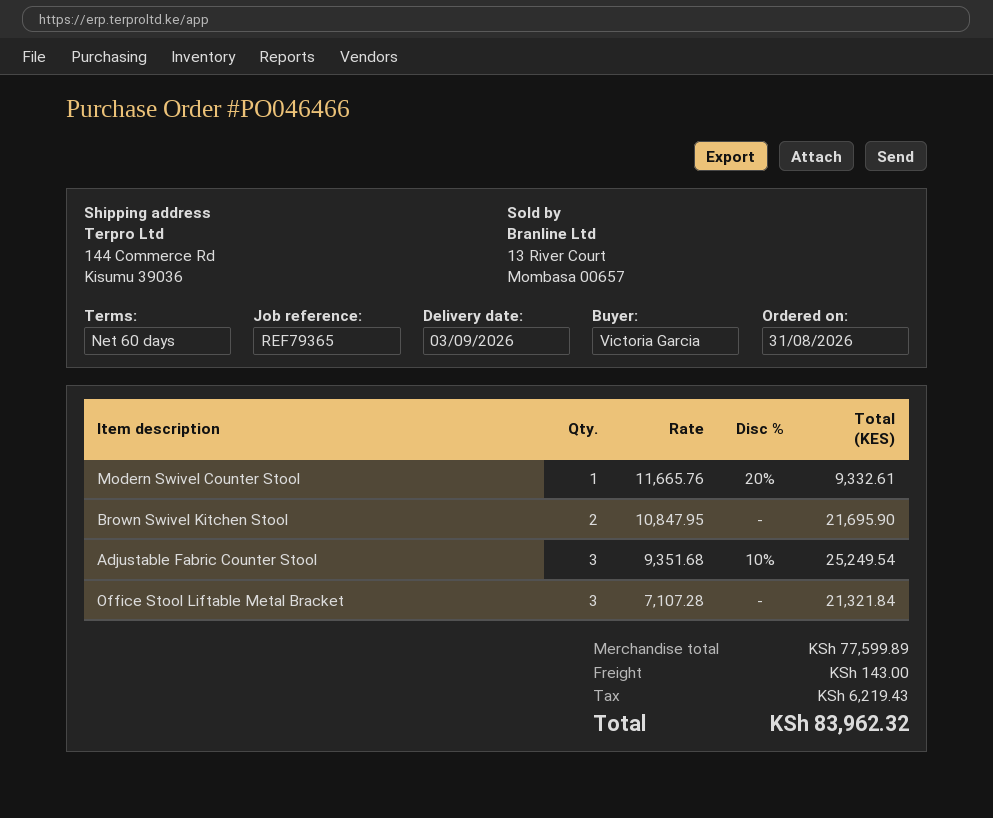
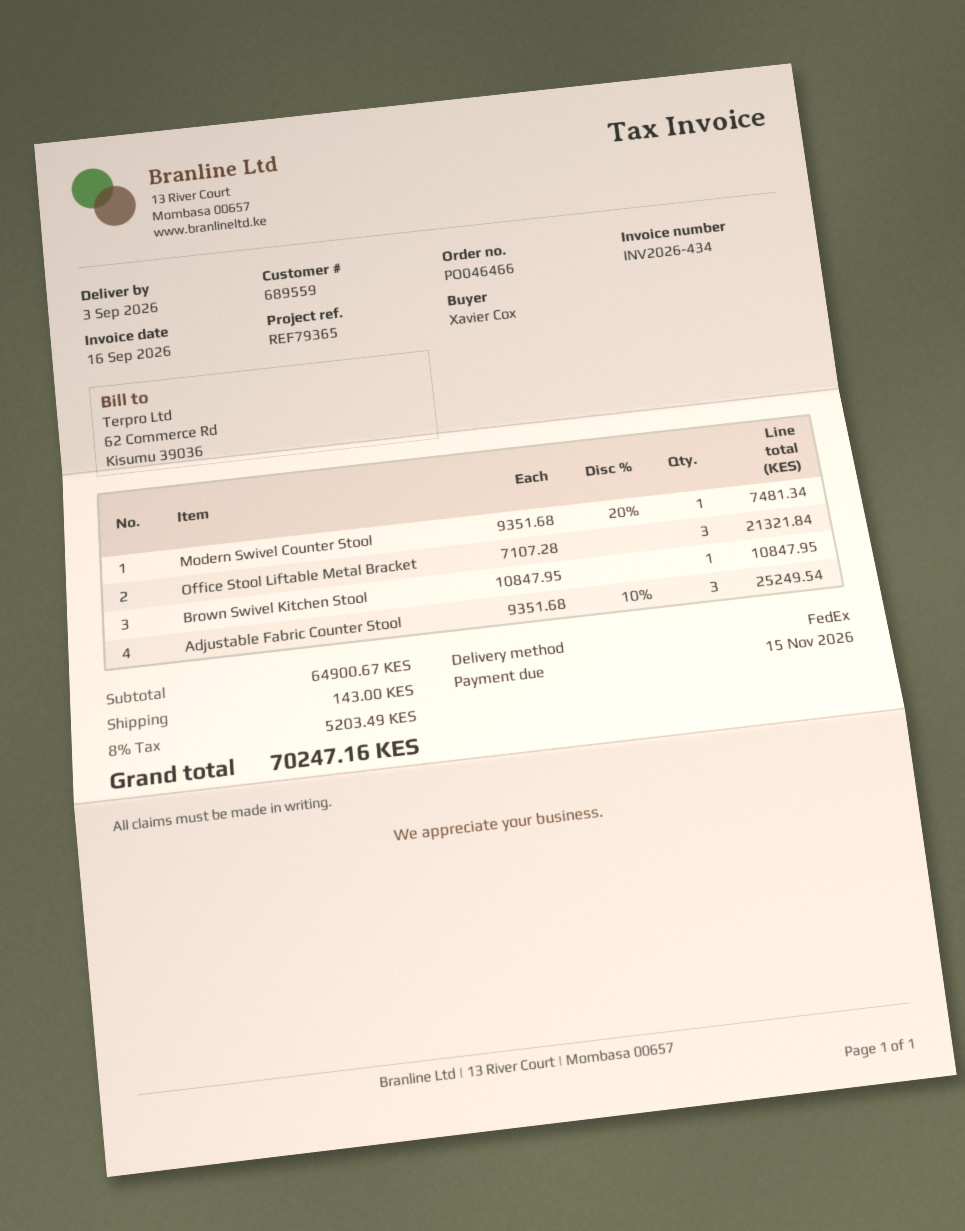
ordered by: Victoria Garcia -> Xavier Cox
Modern Swivel Counter Stool: 1 x 11665.76 - 20% = 9332.61 -> 1 x 9351.68 - 20% = 7481.34
Brown Swivel Kitchen Stool: 2 x 10847.95 = 21695.90 -> 1 x 10847.95 = 10847.95
subtotal: 77599.89 -> 64900.67
tax: 6219.43 -> 5203.49
total: 83962.32 -> 70247.16

